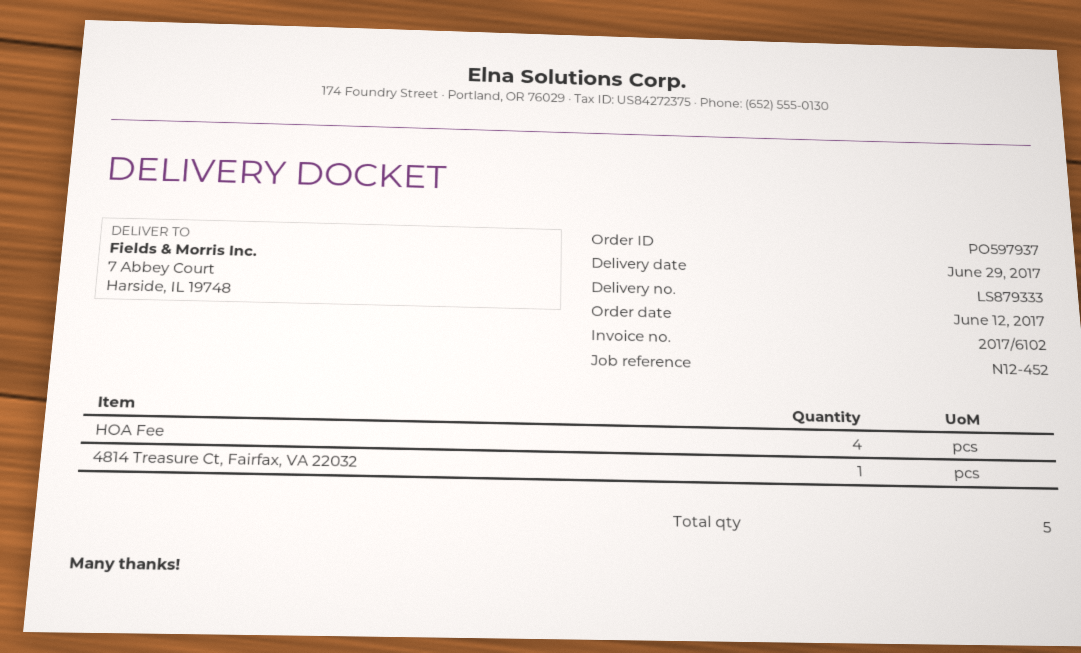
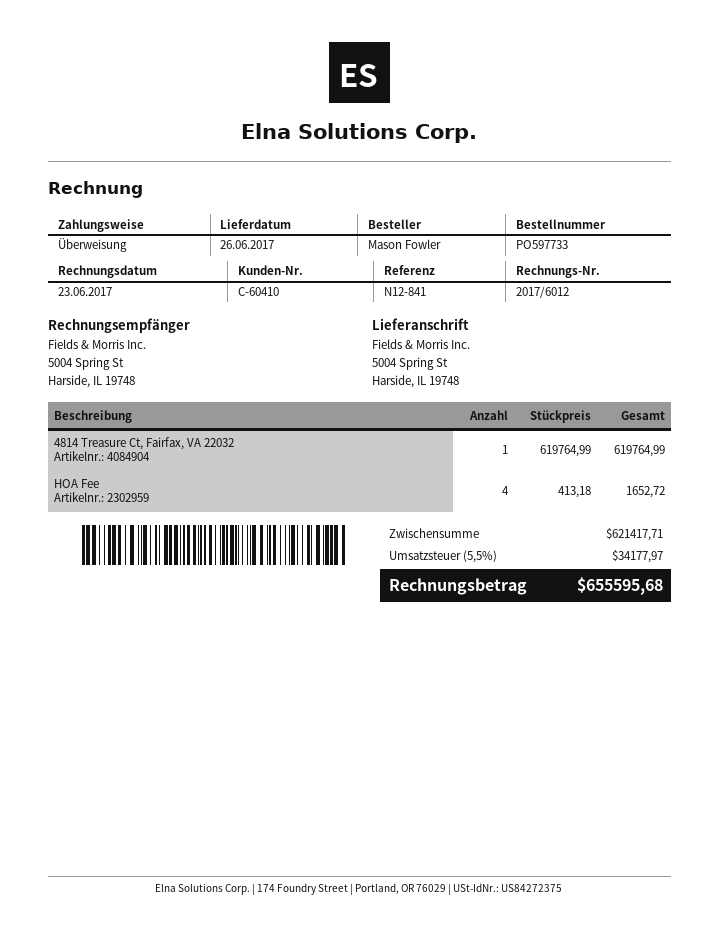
order number: PO597937 -> PO597733
delivery date: 2017-06-29 -> 2017-06-26
invoice number: 2017/6102 -> 2017/6012
reference: N12-452 -> N12-841
ship to: 7 Abbey Court, Harside, IL 19748 -> 5004 Spring St, Harside, IL 19748

